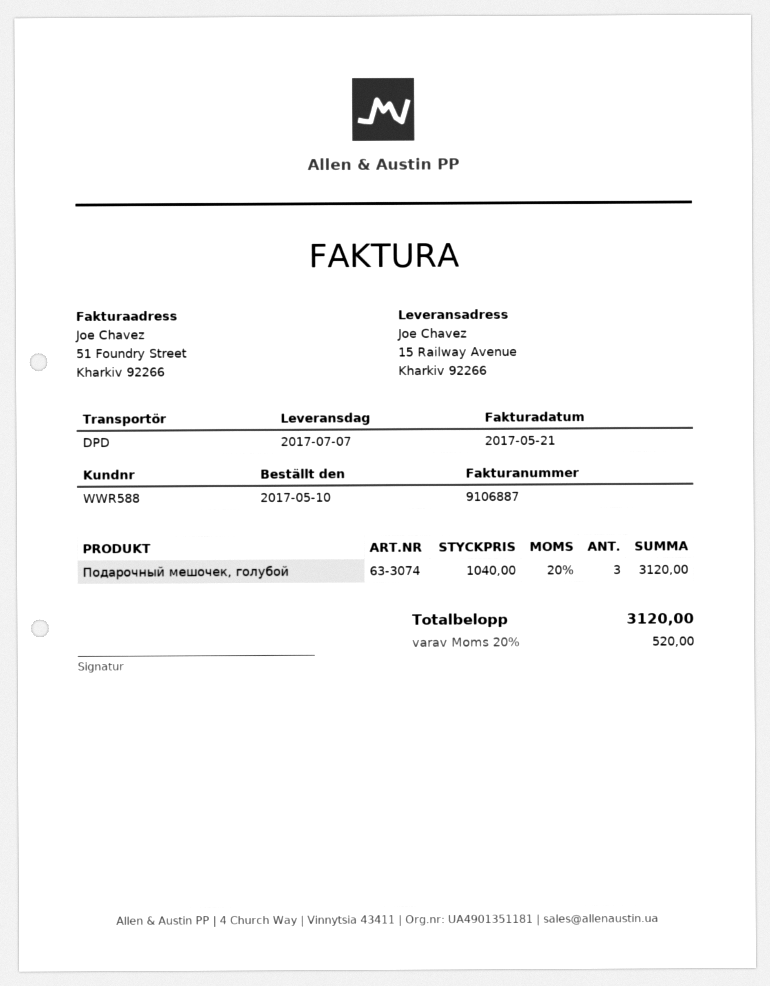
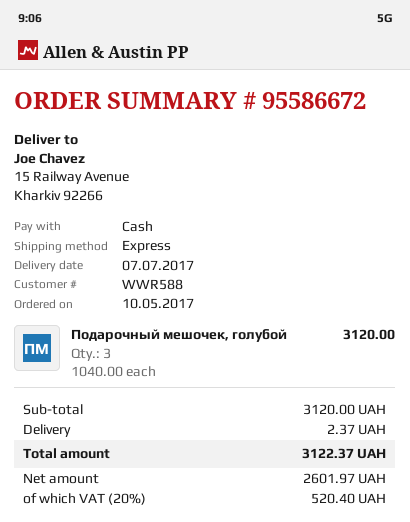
shipping method: DPD -> express
shipping: none -> 2.37
tax: 20% = 520.00 -> 20% = 520.40
total: 3120.00 -> 3122.37

